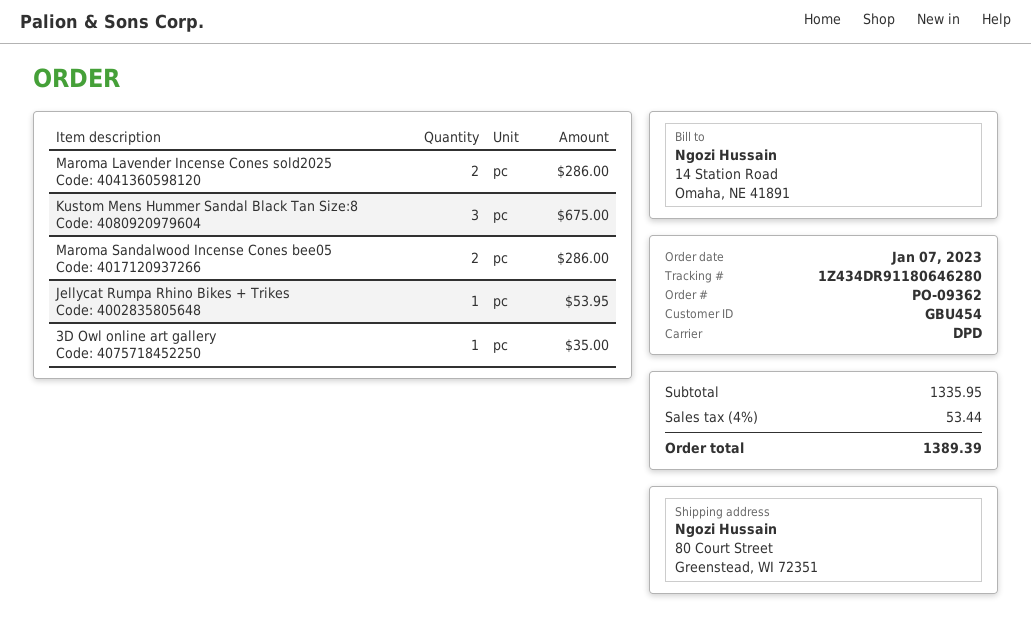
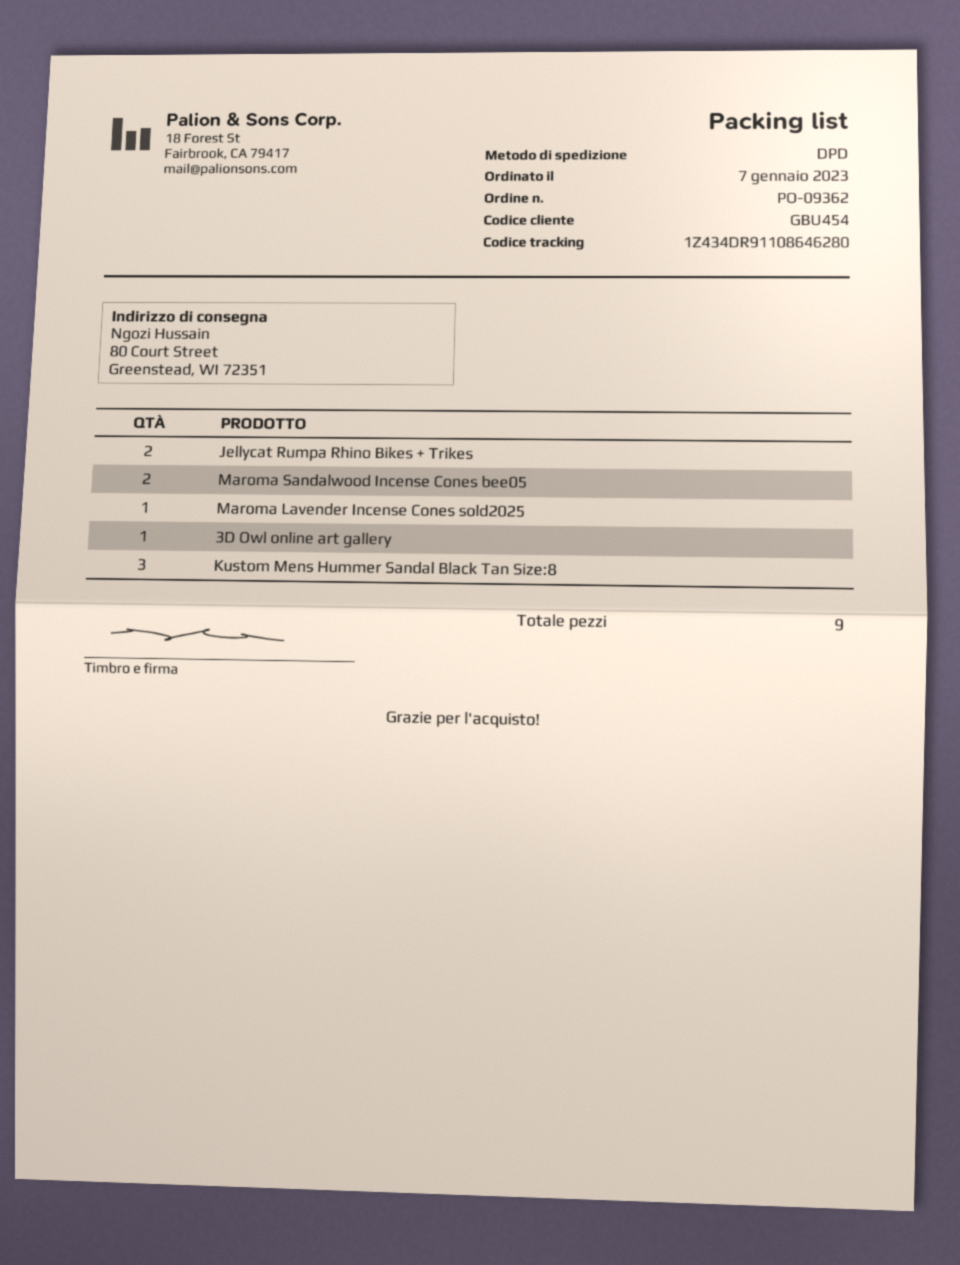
tracking number: 1Z434DR91180646280 -> 1Z434DR91108646280
Maroma Lavender Incense Cones sold2025: 2 -> 1
Jellycat Rumpa Rhino Bikes + Trikes: 1 -> 2

